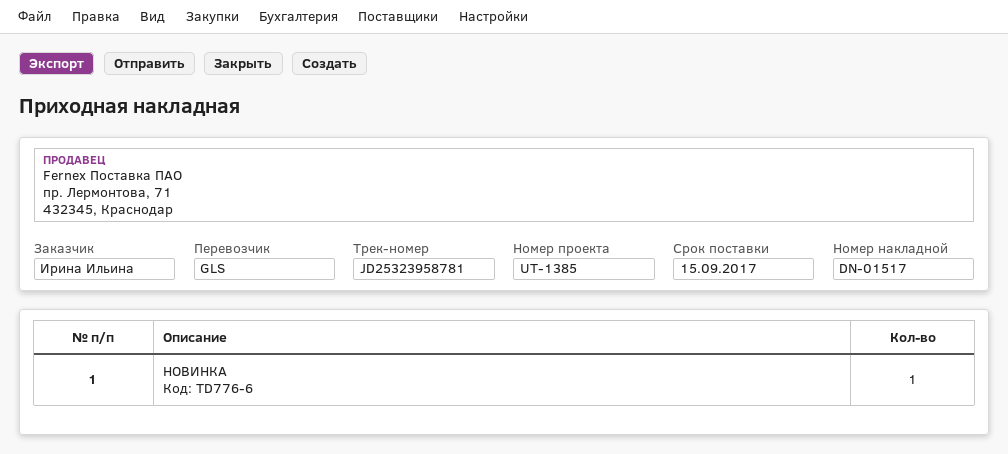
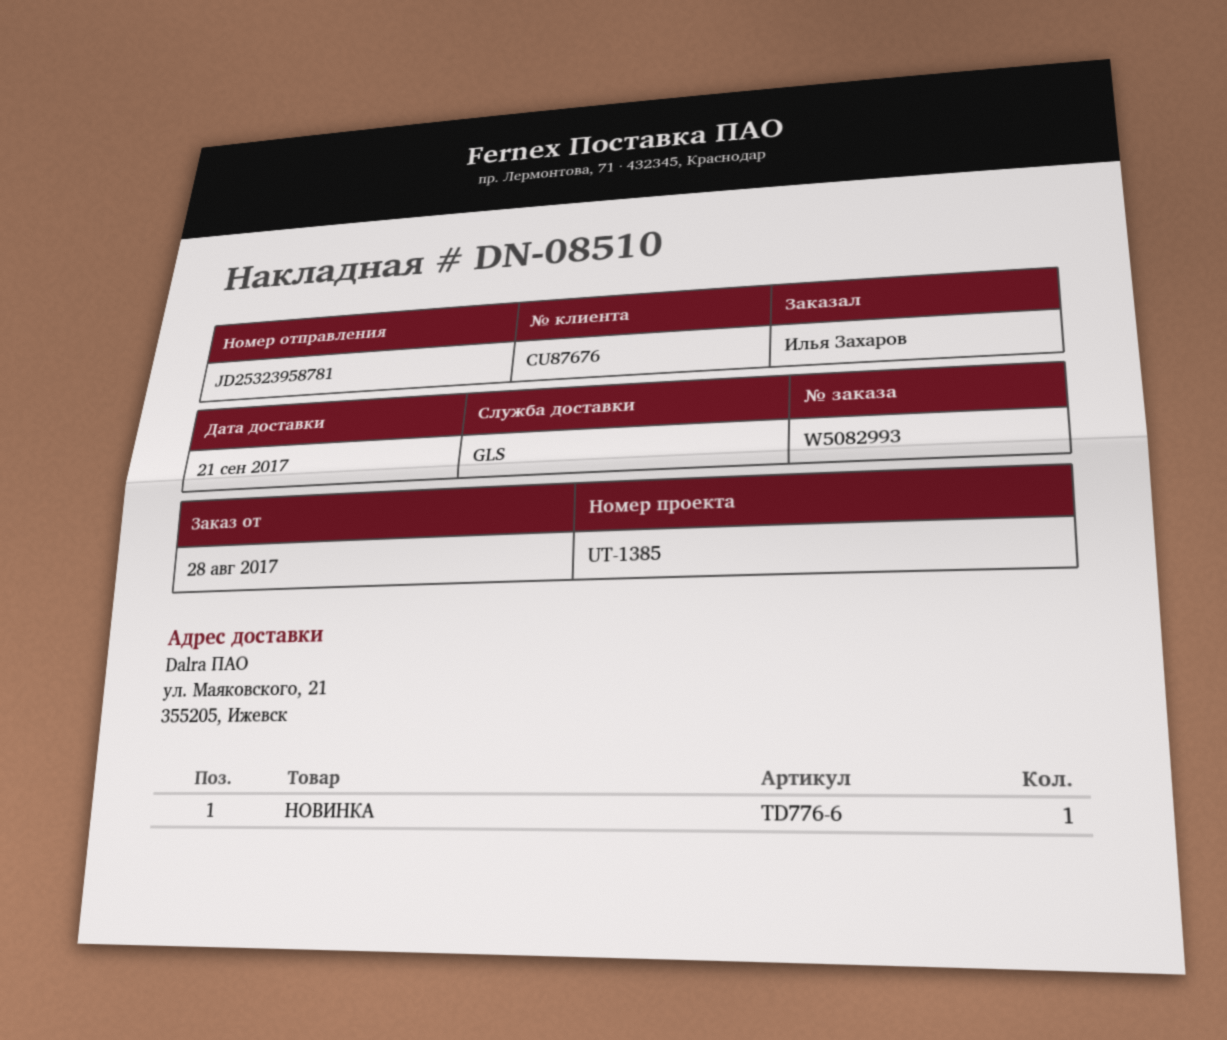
delivery note number: DN-01517 -> DN-08510
delivery date: 2017-09-15 -> 2017-09-21
ordered by: Ирина Ильина -> Илья Захаров

